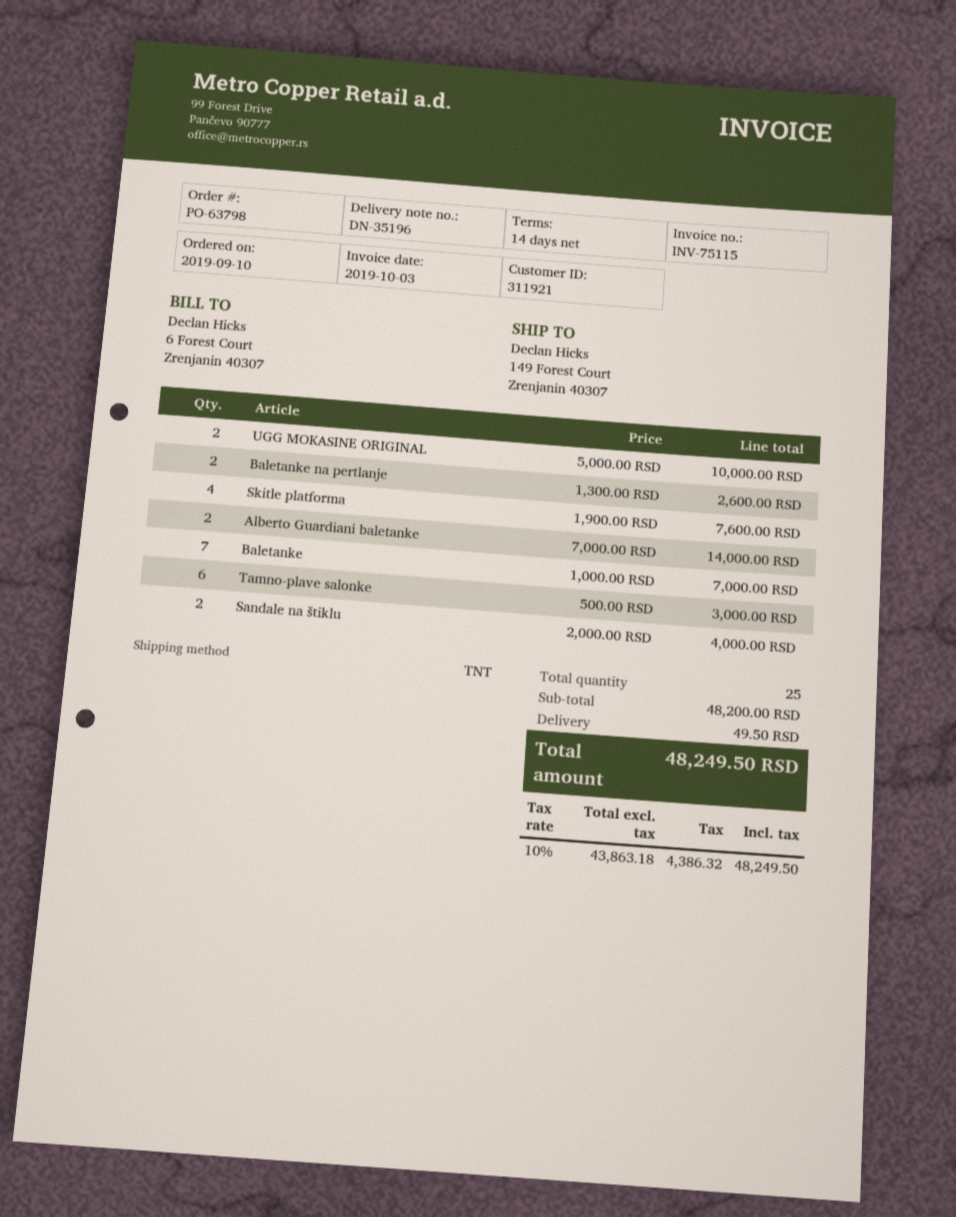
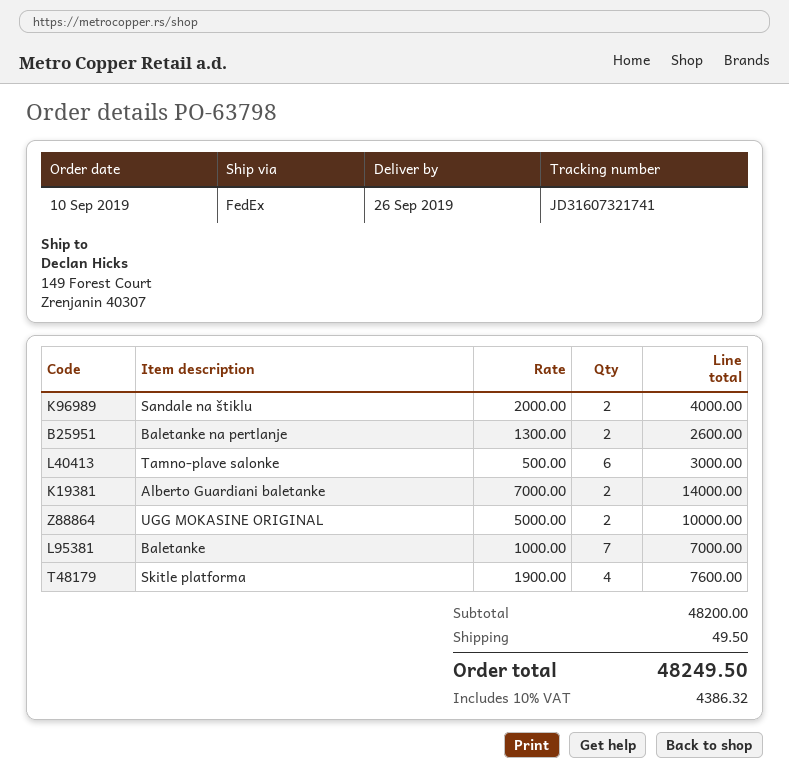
shipping method: TNT -> FedEx

